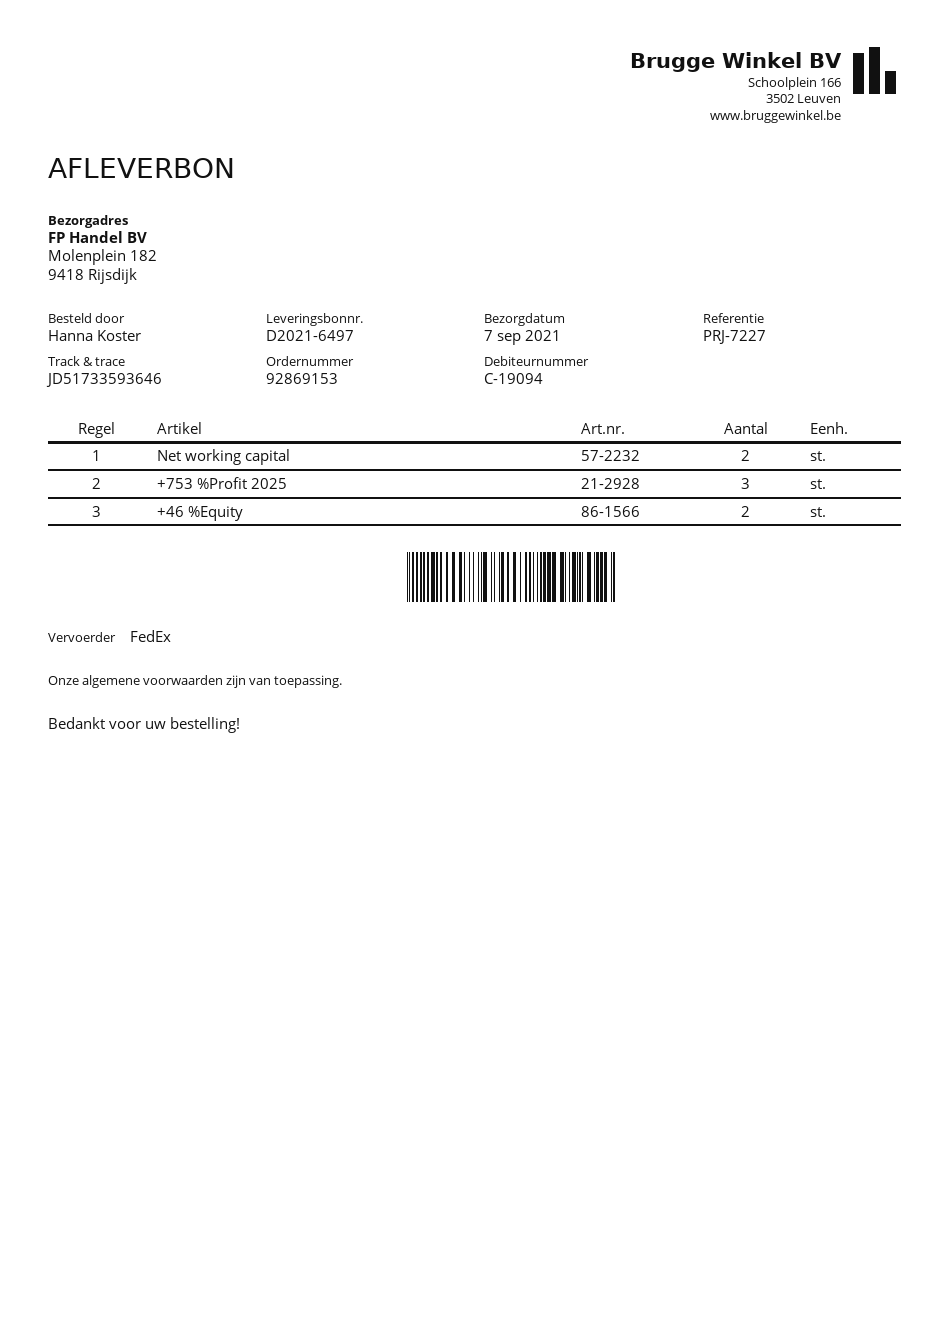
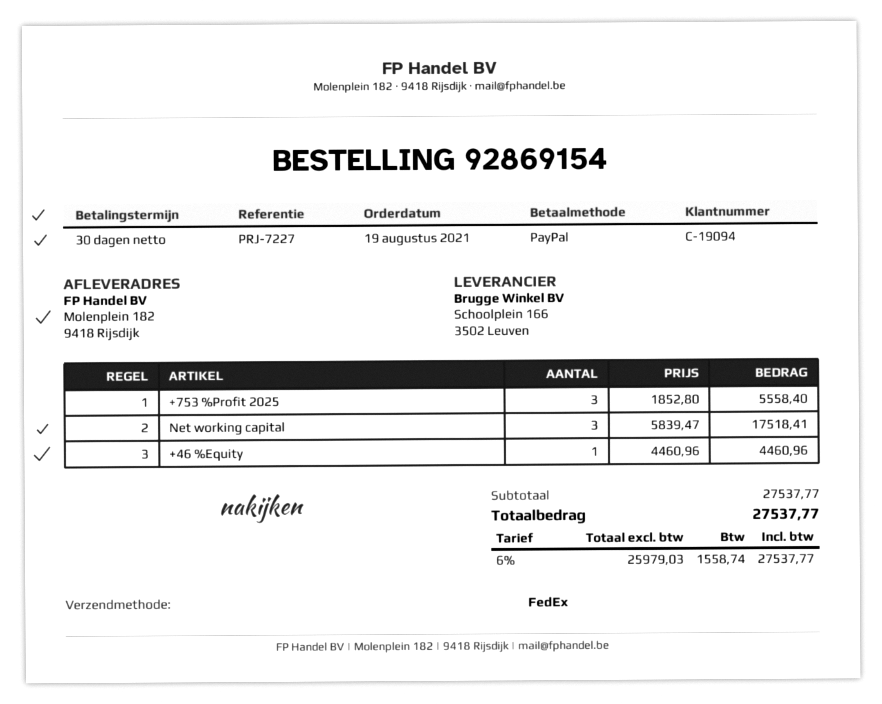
order number: 92869153 -> 92869154
Net working capital: 2 -> 3
+46 %Equity: 2 -> 1

